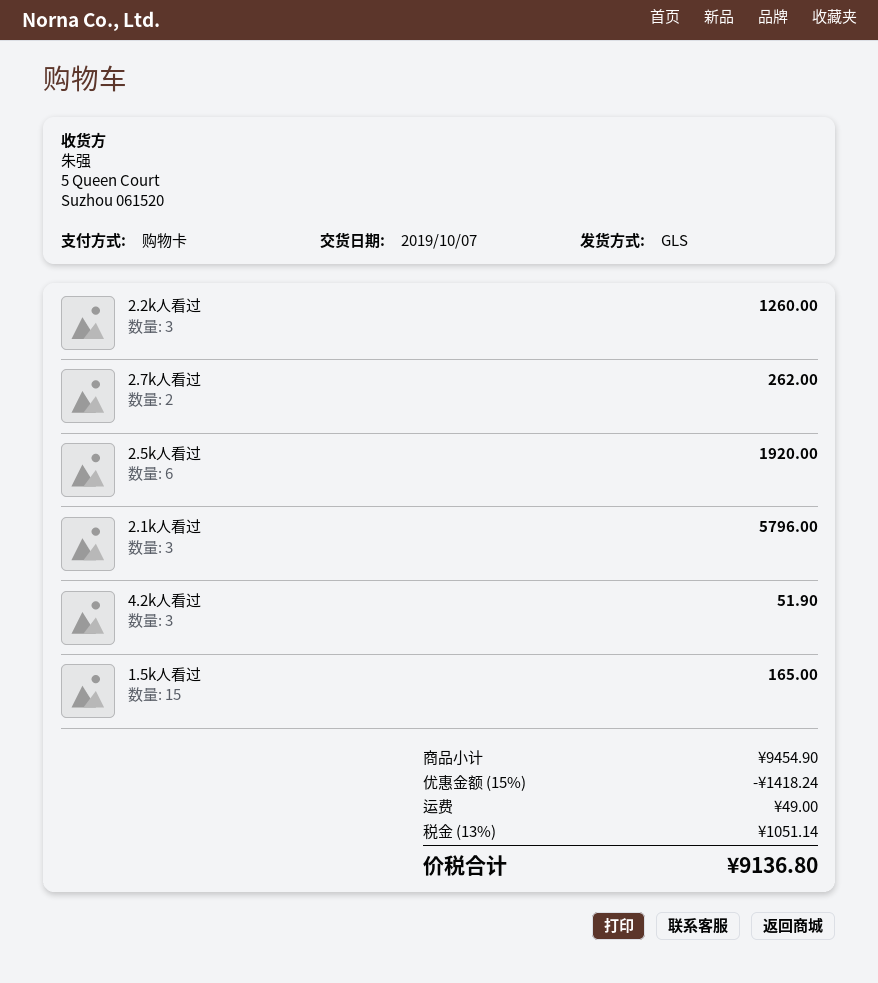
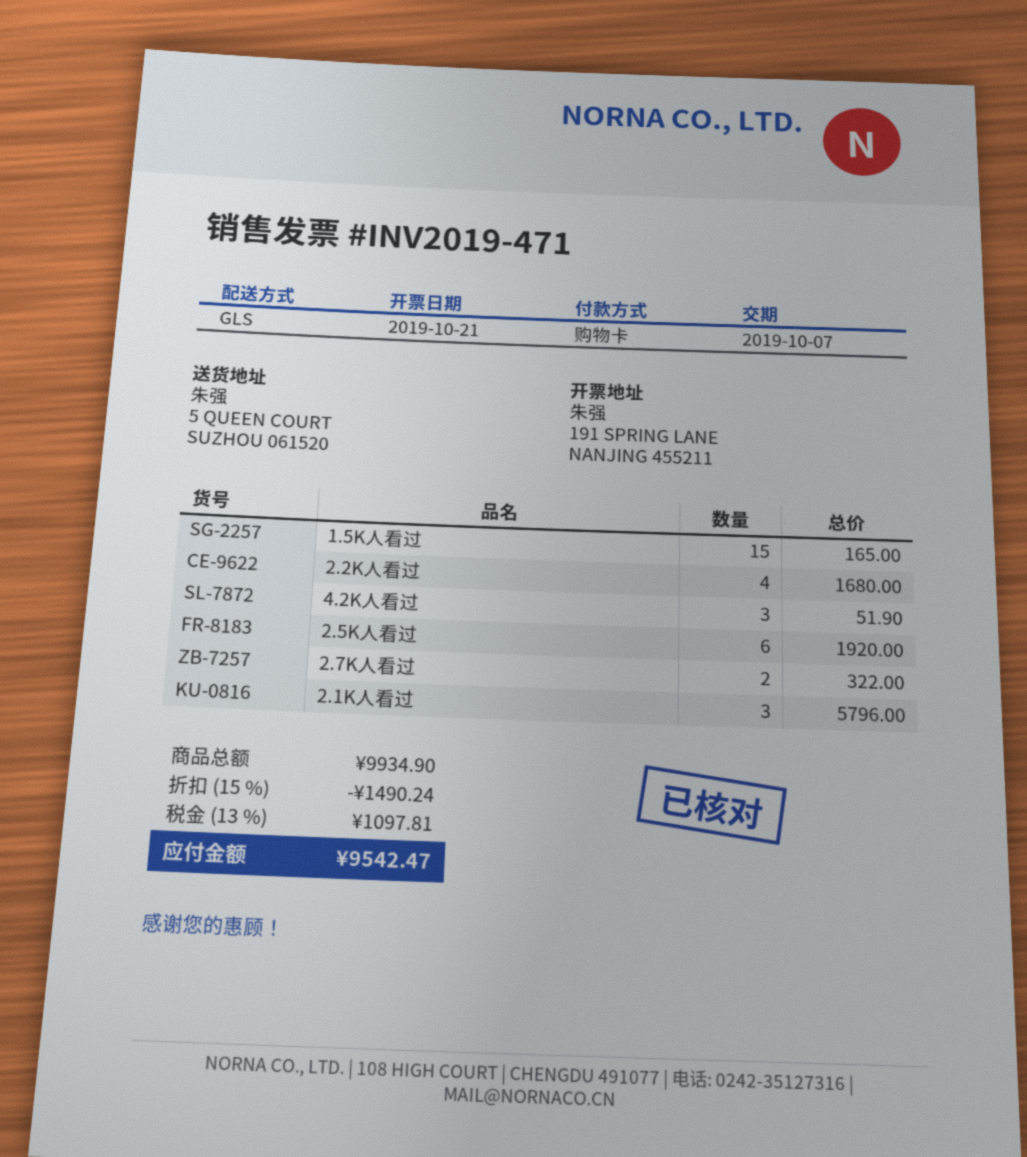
2.2k人看过: 3 for 1260.00 -> 4 for 1680.00
2.7k人看过: 2 for 262.00 -> 2 for 322.00
subtotal: 9454.90 -> 9934.90
discount: 15% = 1418.24 -> 15% = 1490.24
shipping: 49.00 -> none
tax: 13% = 1051.14 -> 13% = 1097.81
total: 9136.80 -> 9542.47

